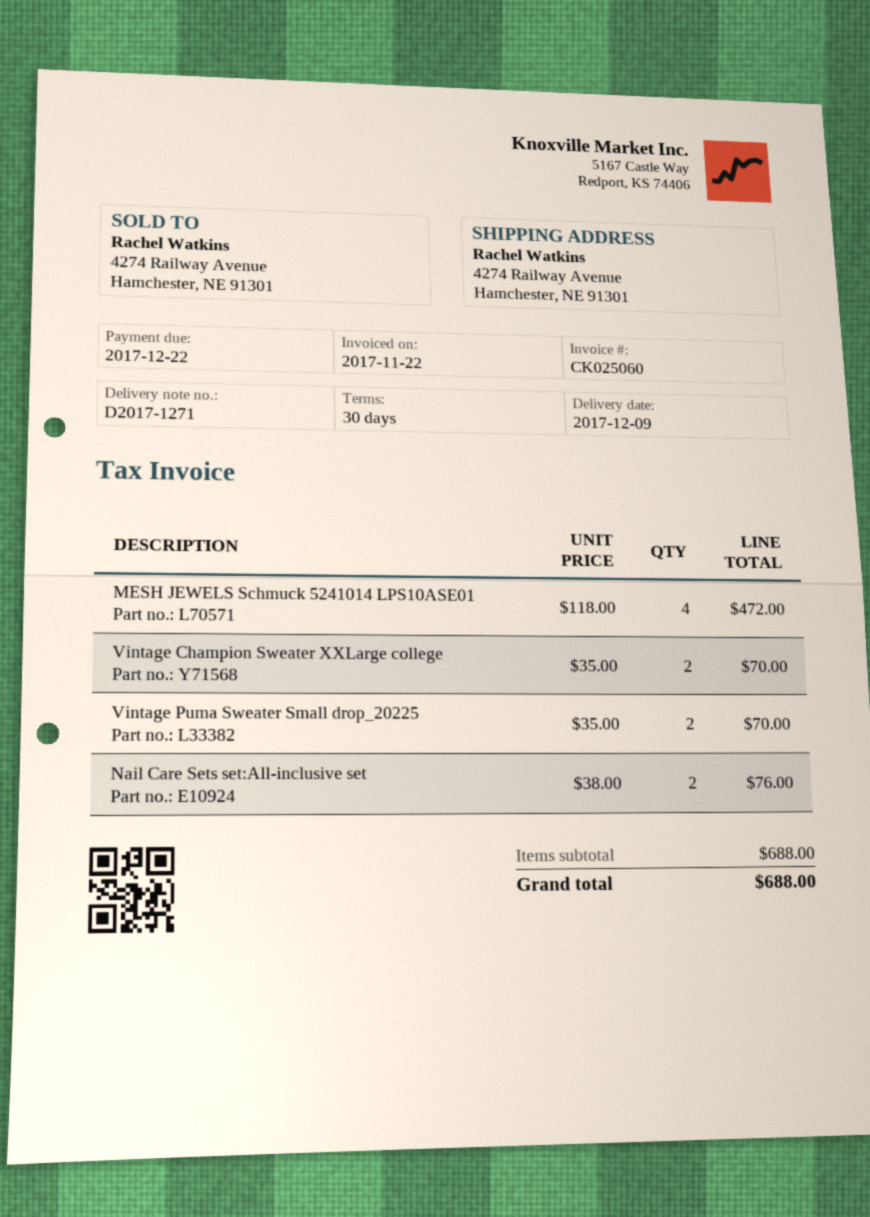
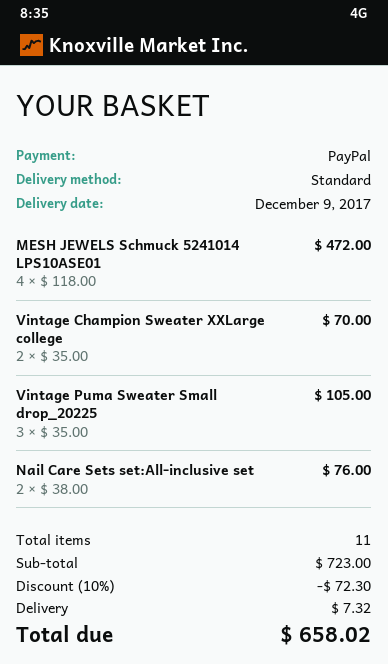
Vintage Puma Sweater Small drop_20225: 2 x 35.00 = 70.00 -> 3 x 35.00 = 105.00
subtotal: 688.00 -> 723.00
discount: none -> 10% = 72.30
shipping: none -> 7.32
total: 688.00 -> 658.02

